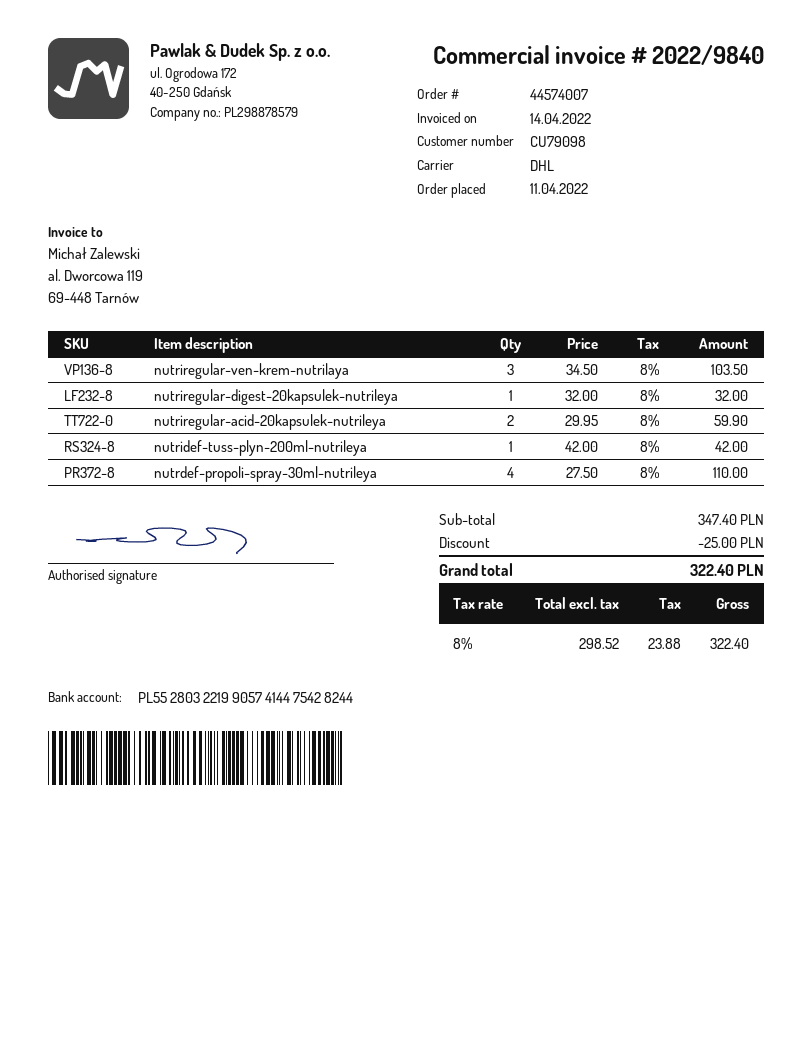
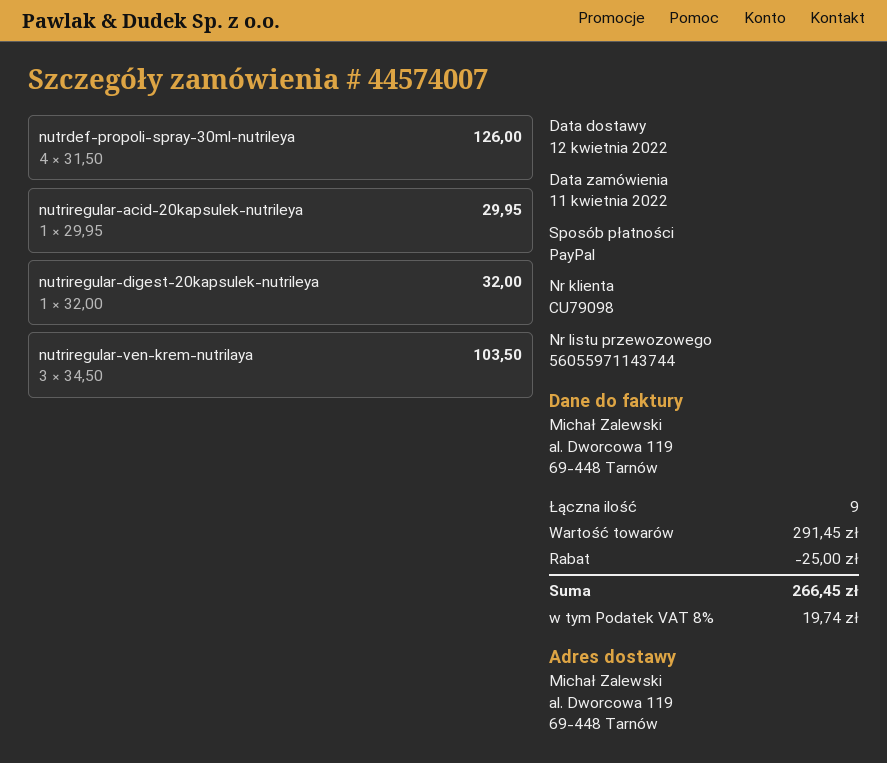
nutriregular-acid-20kapsulek-nutrileya: 2 x 29.95 = 59.90 -> 1 x 29.95 = 29.95
nutridef-tuss-plyn-200ml-nutrileya: 1 x 42.00 = 42.00 -> none
nutrdef-propoli-spray-30ml-nutrileya: 4 x 27.50 = 110.00 -> 4 x 31.50 = 126.00
subtotal: 347.40 -> 291.45
tax: 8% = 23.88 -> 8% = 19.74
total: 322.40 -> 266.45

